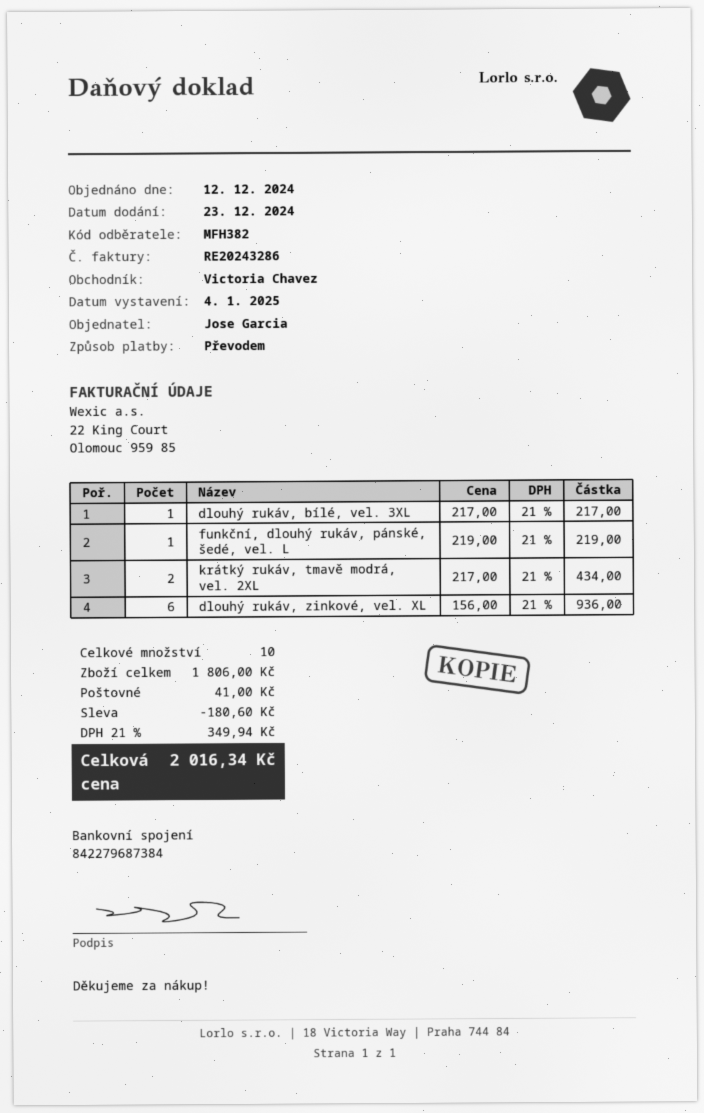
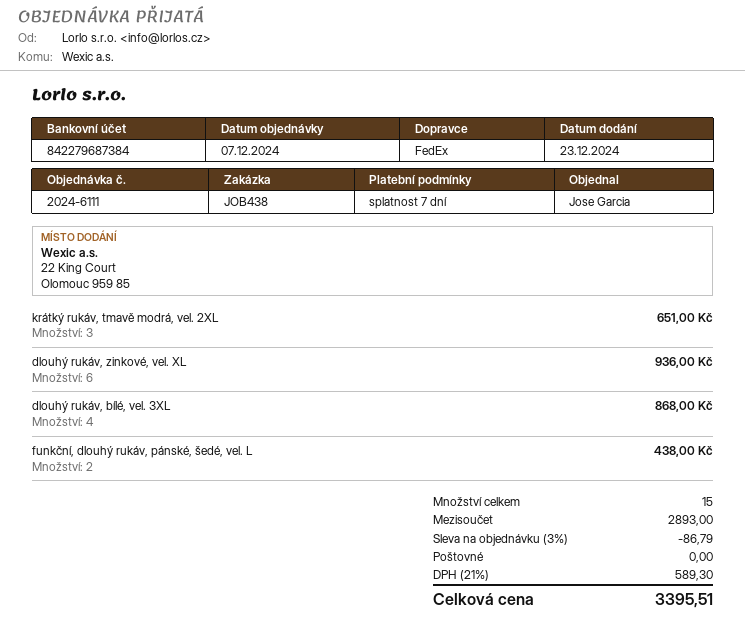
order date: 2024-12-12 -> 2024-12-07
dlouhý rukáv, bílé, vel. 3XL: 1 for 217.00 -> 4 for 868.00
funkční, dlouhý rukáv, pánské, šedé, vel. L: 1 for 219.00 -> 2 for 438.00
krátký rukáv, tmavě modrá, vel. 2XL: 2 for 434.00 -> 3 for 651.00
total quantity: 10 -> 15
subtotal: 1806.00 -> 2893.00
discount: 180.60 -> 86.79
shipping: 41.00 -> 0.00
tax: 21% = 349.94 -> 21% = 589.30
total: 2016.34 -> 3395.51

